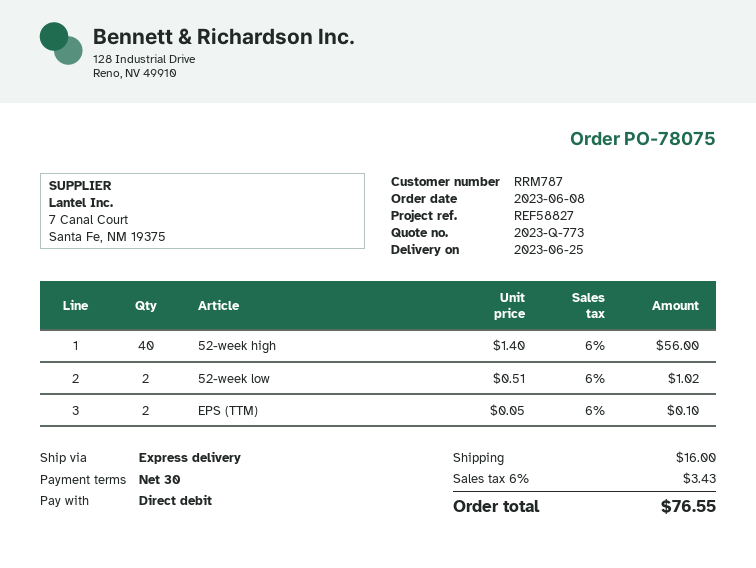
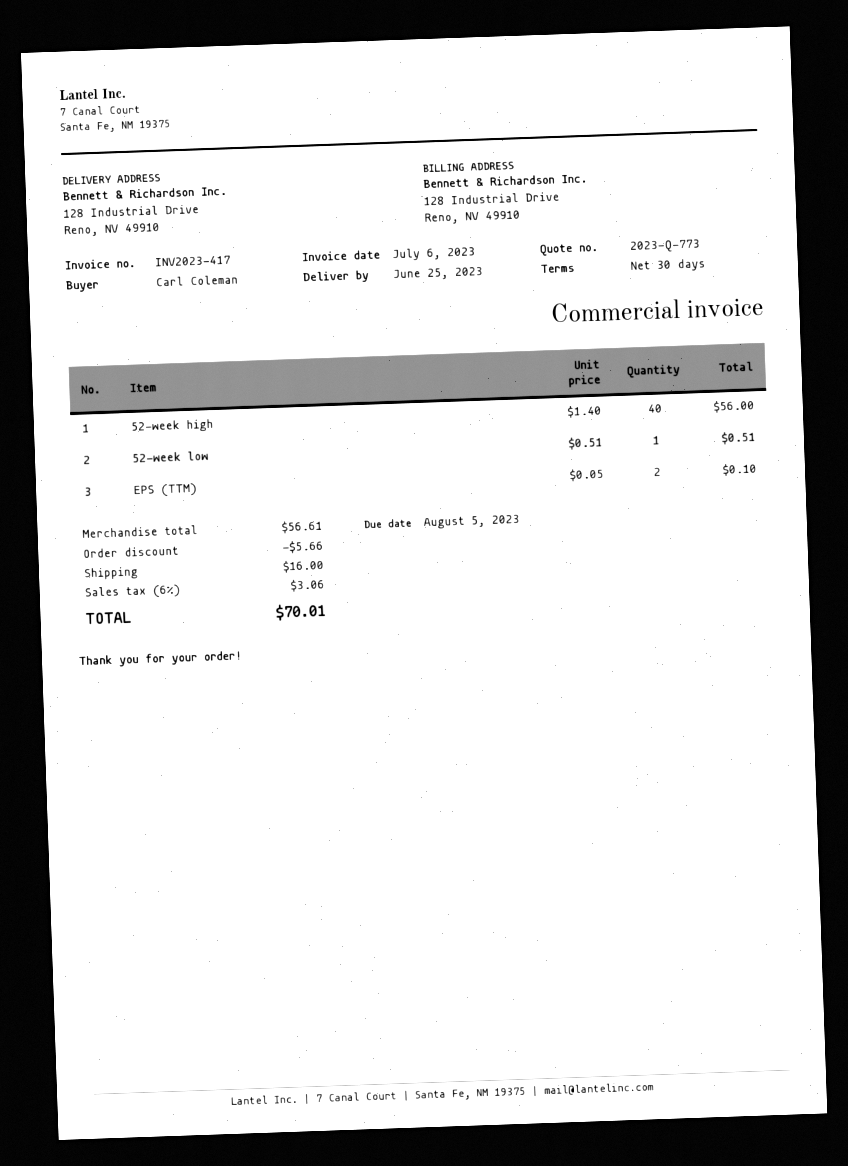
52-week low: 2 x 0.51 = 1.02 -> 1 x 0.51 = 0.51
discount: none -> 5.66
tax: 6% = 3.43 -> 6% = 3.06
total: 76.55 -> 70.01

